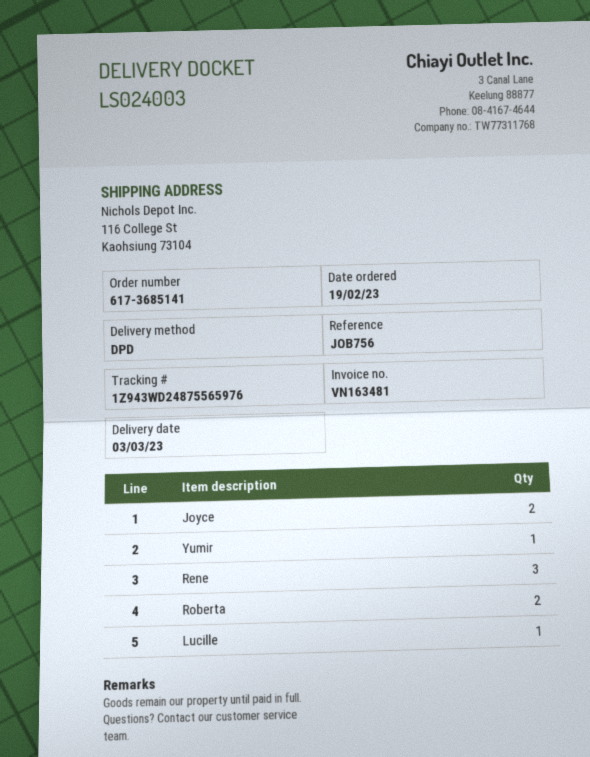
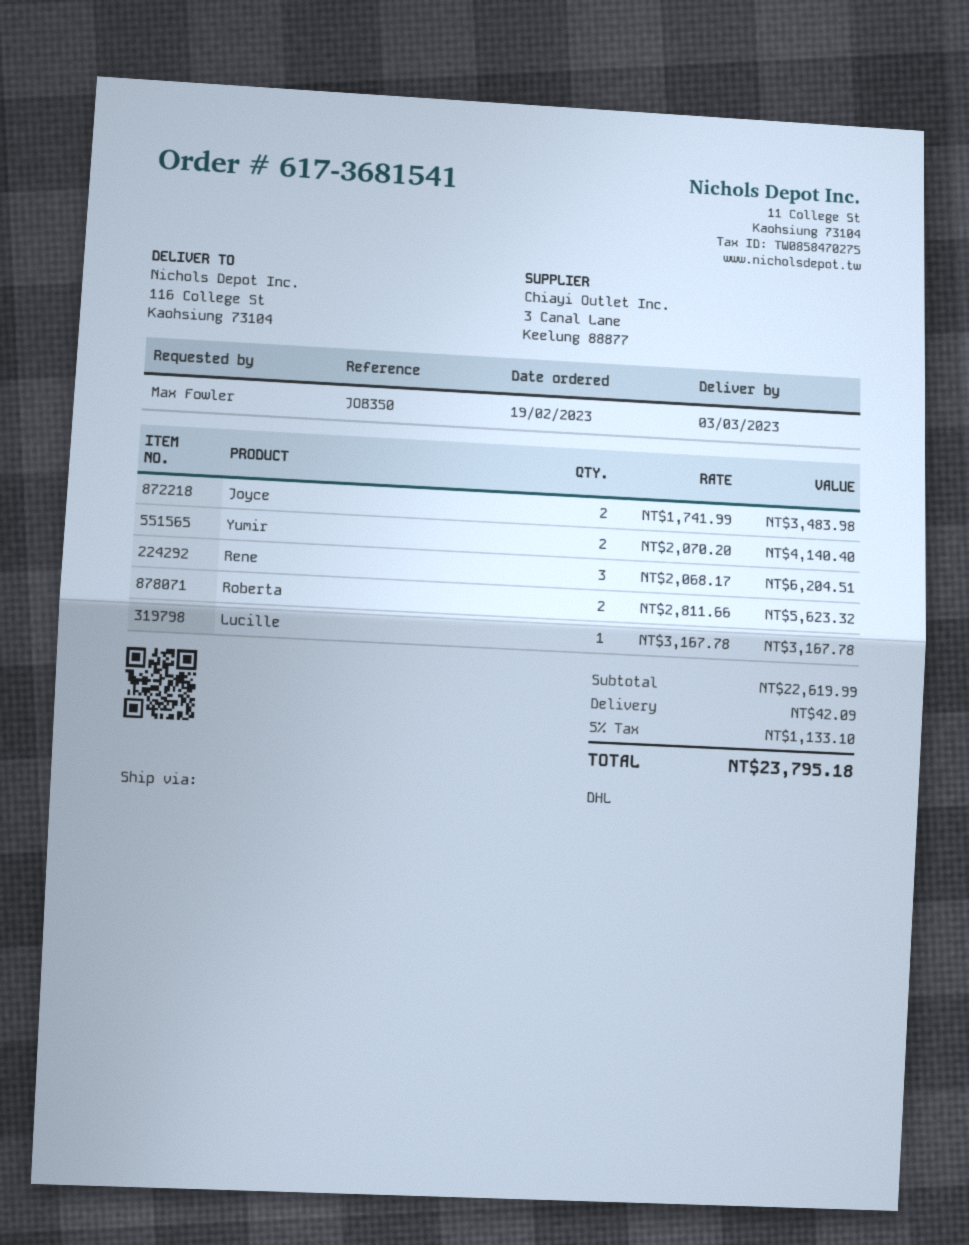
order number: 617-3685141 -> 617-3681541
reference: JOB756 -> JOB350
shipping method: DPD -> DHL
Yumir: 1 -> 2

